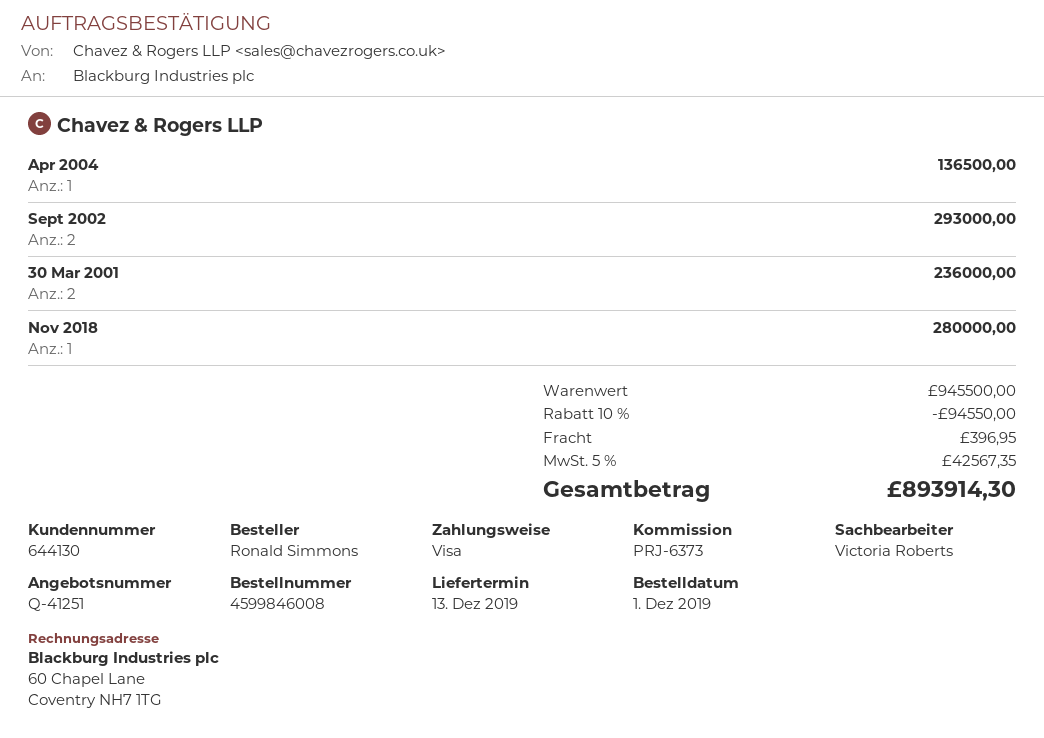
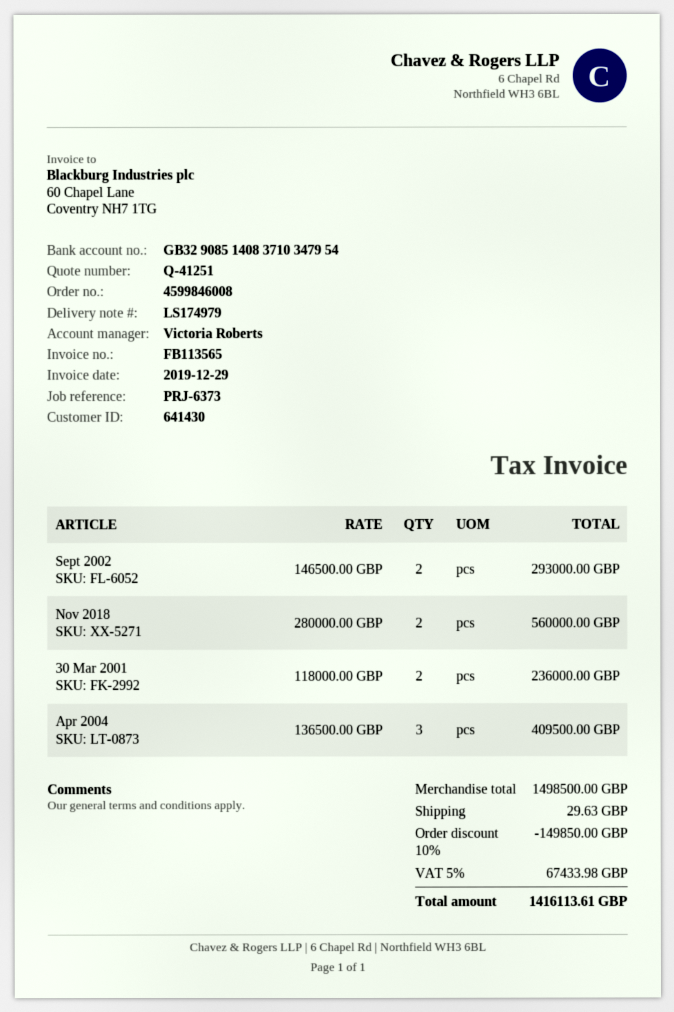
customer number: 644130 -> 641430
Apr 2004: 1 for 136500.00 -> 3 for 409500.00
Nov 2018: 1 for 280000.00 -> 2 for 560000.00
subtotal: 945500.00 -> 1498500.00
discount: 10% = 94550.00 -> 10% = 149850.00
shipping: 396.95 -> 29.63
tax: 5% = 42567.35 -> 5% = 67433.98
total: 893914.30 -> 1416113.61

